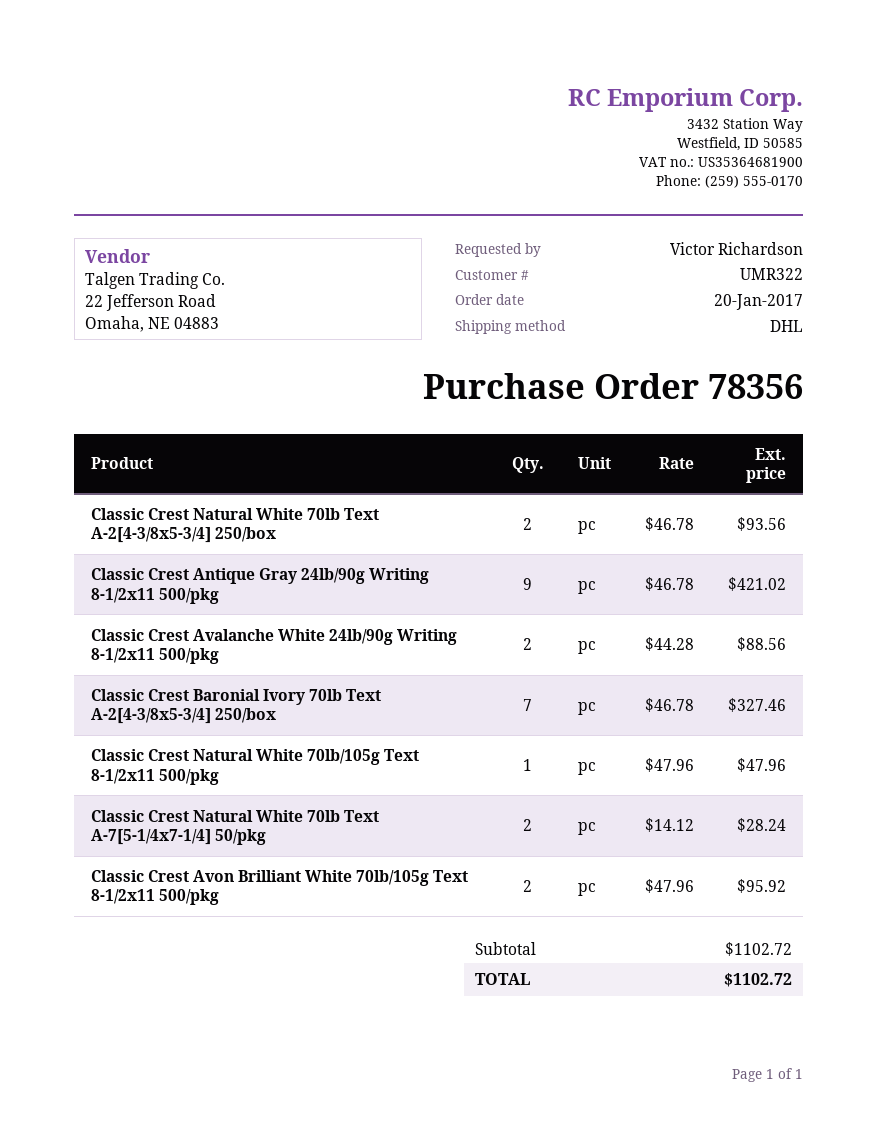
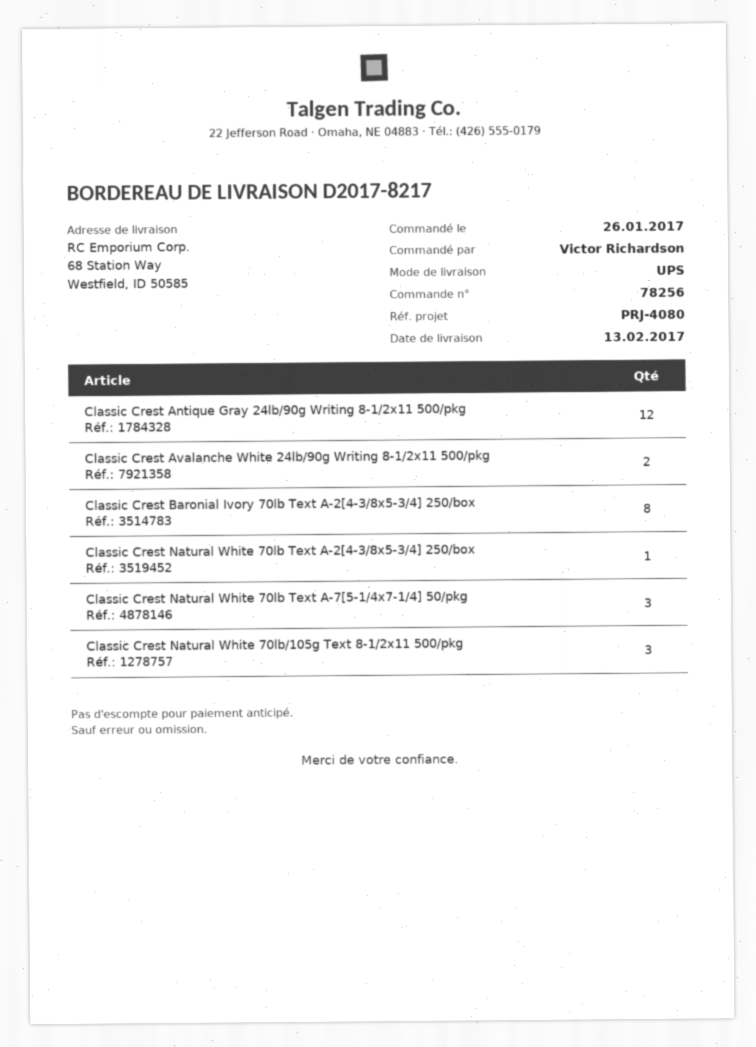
order number: 78356 -> 78256
order date: 2017-01-20 -> 2017-01-26
shipping method: DHL -> UPS
Classic Crest Natural White 70lb Text A-2[4-3/8x5-3/4] 250/box: 2 -> 1
Classic Crest Antique Gray 24lb/90g Writing 8-1/2x11 500/pkg: 9 -> 12
Classic Crest Baronial Ivory 70lb Text A-2[4-3/8x5-3/4] 250/box: 7 -> 8
Classic Crest Natural White 70lb/105g Text 8-1/2x11 500/pkg: 1 -> 3
Classic Crest Natural White 70lb Text A-7[5-1/4x7-1/4] 50/pkg: 2 -> 3
Classic Crest Avon Brilliant White 70lb/105g Text 8-1/2x11 500/pkg: 2 -> none

